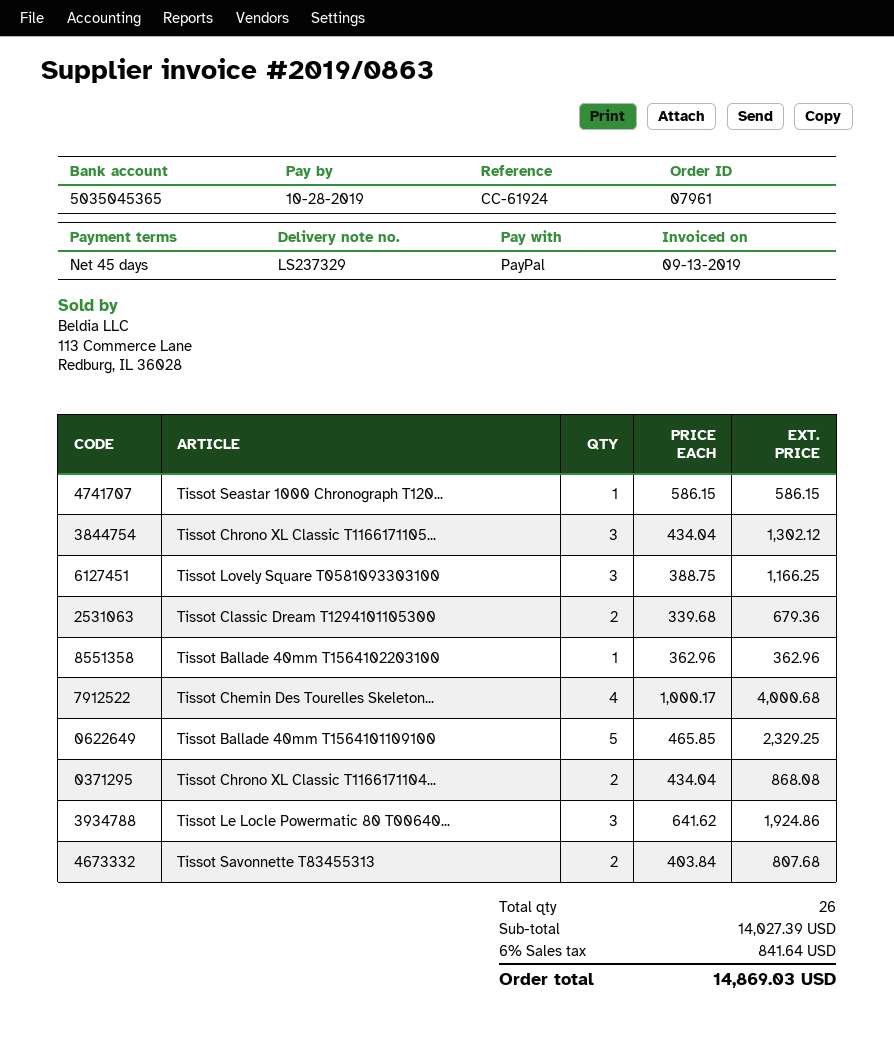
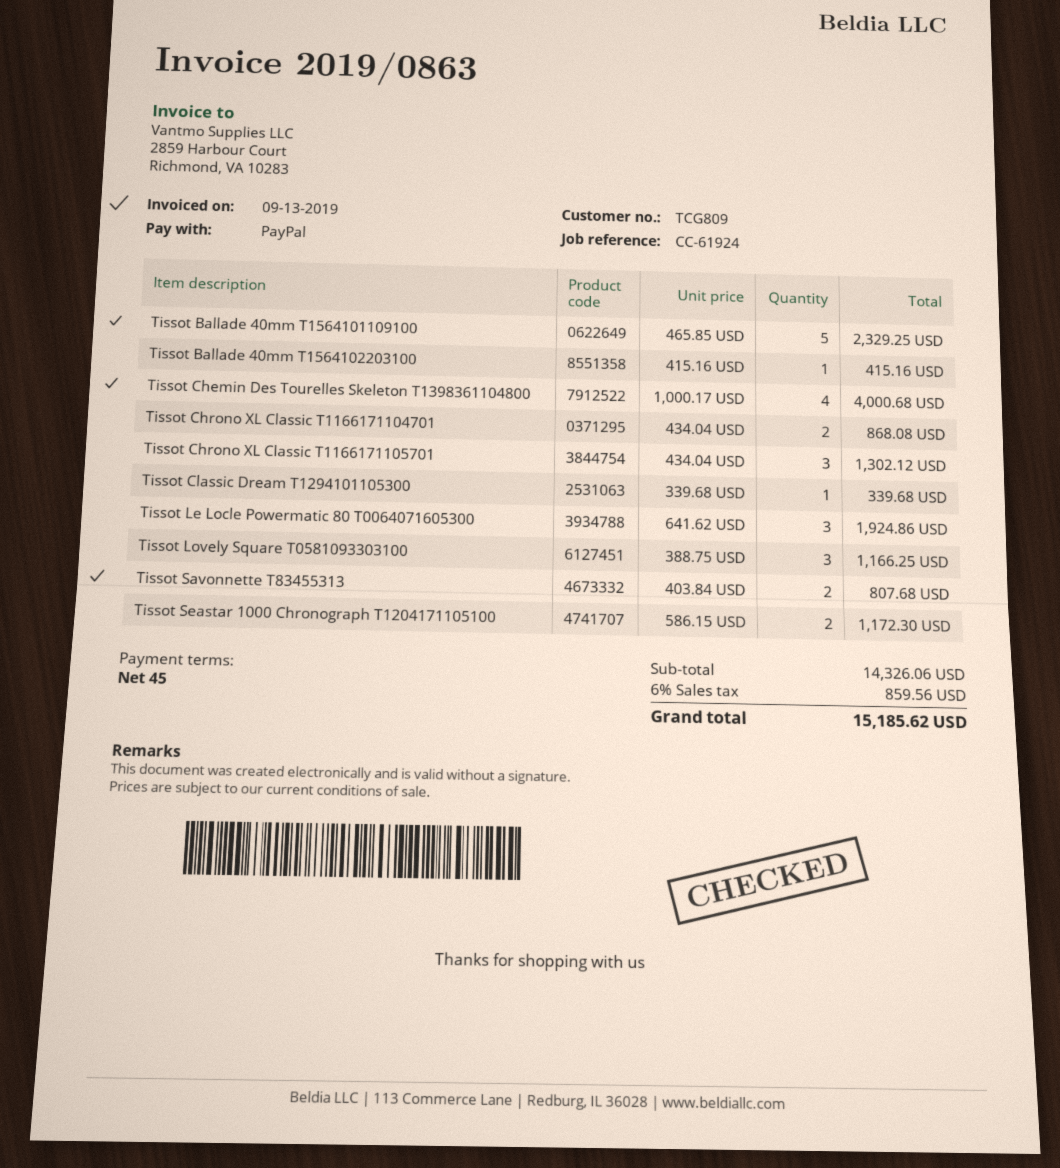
Tissot Seastar 1000 Chronograph T120...: 1 x 586.15 = 586.15 -> 2 x 586.15 = 1172.30
Tissot Classic Dream T1294101105300: 2 x 339.68 = 679.36 -> 1 x 339.68 = 339.68
Tissot Ballade 40mm T1564102203100: 1 x 362.96 = 362.96 -> 1 x 415.16 = 415.16
subtotal: 14027.39 -> 14326.06
tax: 6% = 841.64 -> 6% = 859.56
total: 14869.03 -> 15185.62

